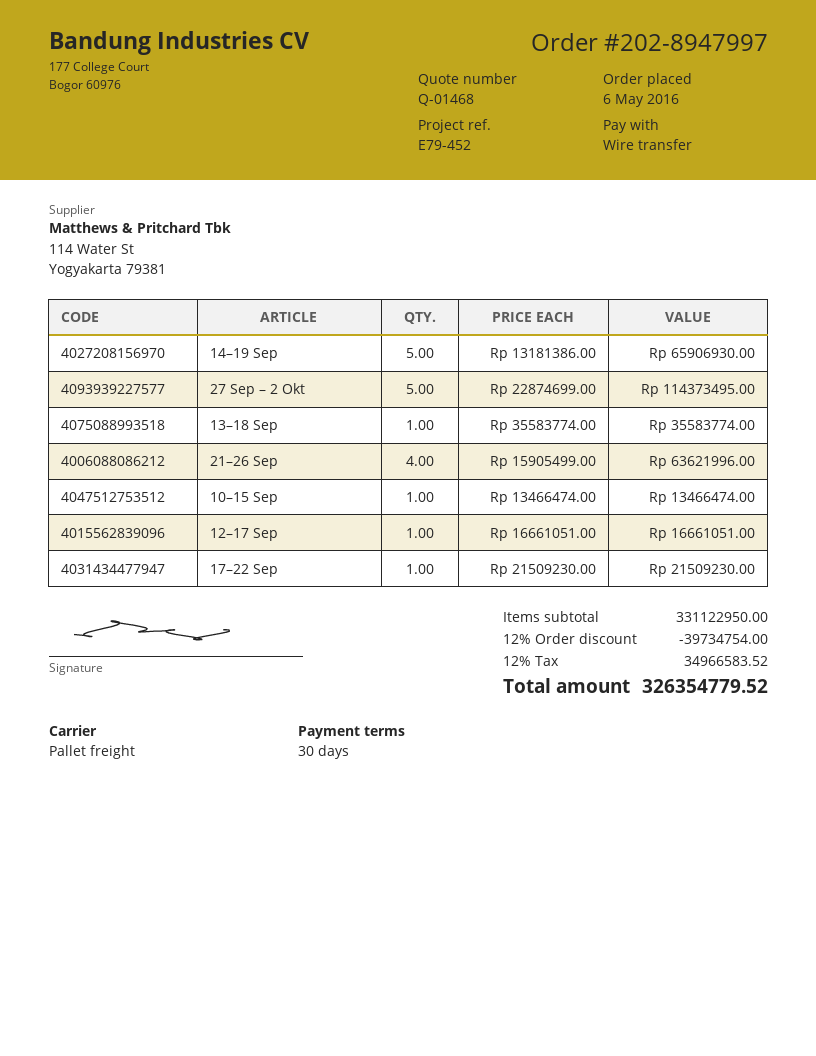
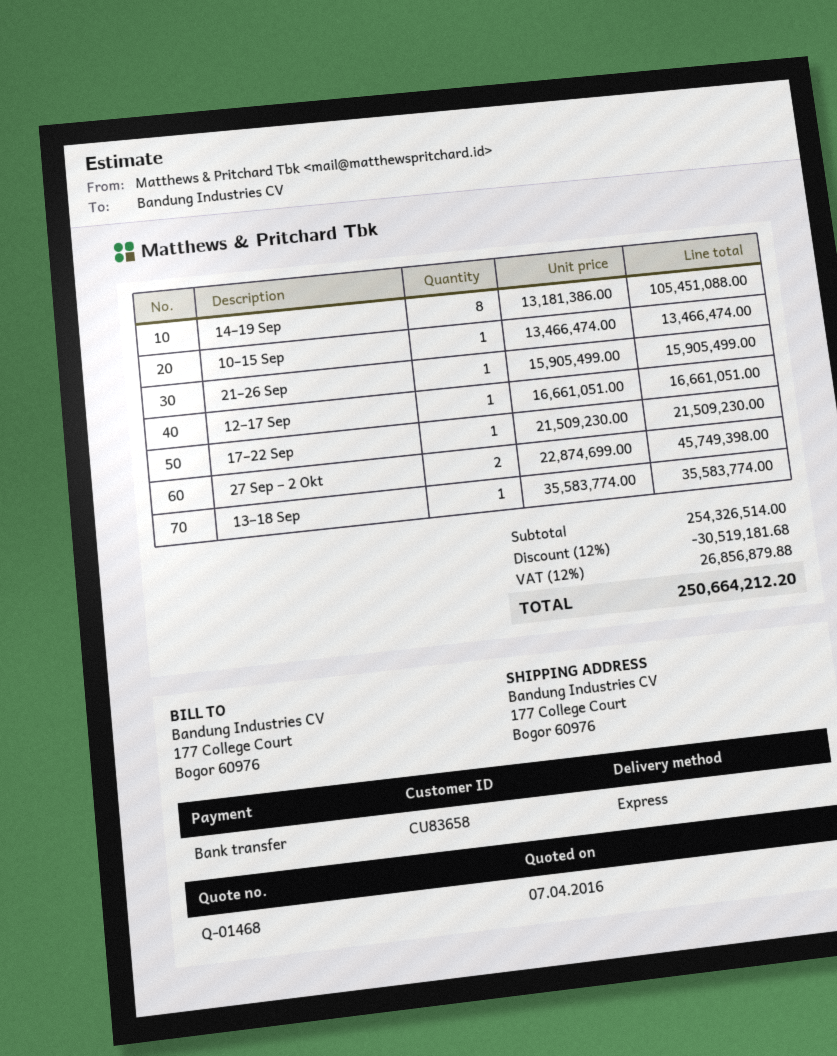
shipping method: pallet freight -> express
14–19 Sep: 5 x 13181386.00 = 65906930.00 -> 8 x 13181386.00 = 105451088.00
27 Sep – 2 Okt: 5 x 22874699.00 = 114373495.00 -> 2 x 22874699.00 = 45749398.00
21–26 Sep: 4 x 15905499.00 = 63621996.00 -> 1 x 15905499.00 = 15905499.00
subtotal: 331122950.00 -> 254326514.00
discount: 12% = 39734754.00 -> 12% = 30519181.68
tax: 12% = 34966583.52 -> 12% = 26856879.88
total: 326354779.52 -> 250664212.20

